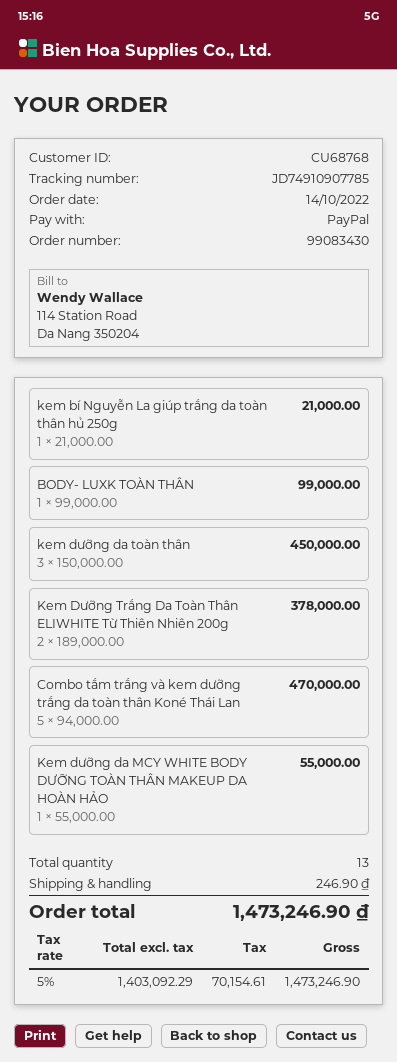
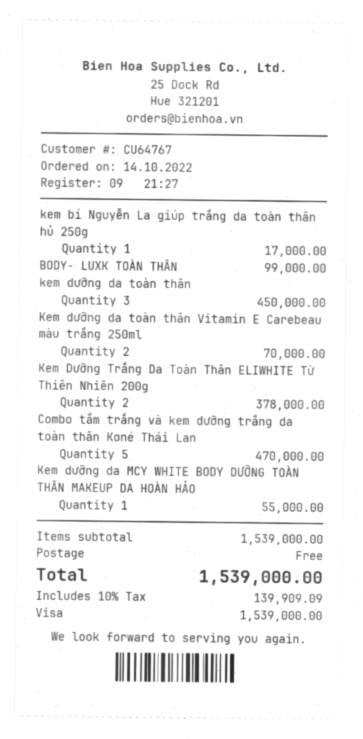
customer number: CU68768 -> CU64767
payment method: PayPal -> Visa
kem bí Nguyễn La giúp trắng da toàn thân hủ 250g: 1 for 21000.00 -> 1 for 17000.00
Kem dưỡng da toàn thân Vitamin E Carebeau màu trắng 250ml: none -> 2 for 70000.00
shipping: 246.90 -> 0.00
tax: 5% = 70154.61 -> 10% = 139909.09
total: 1473246.90 -> 1539000.00

